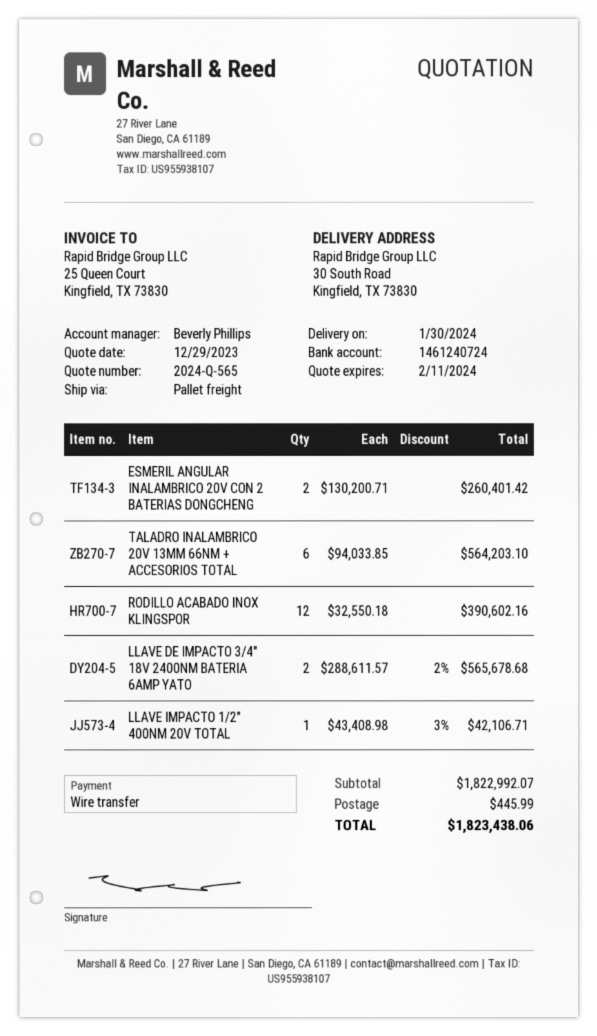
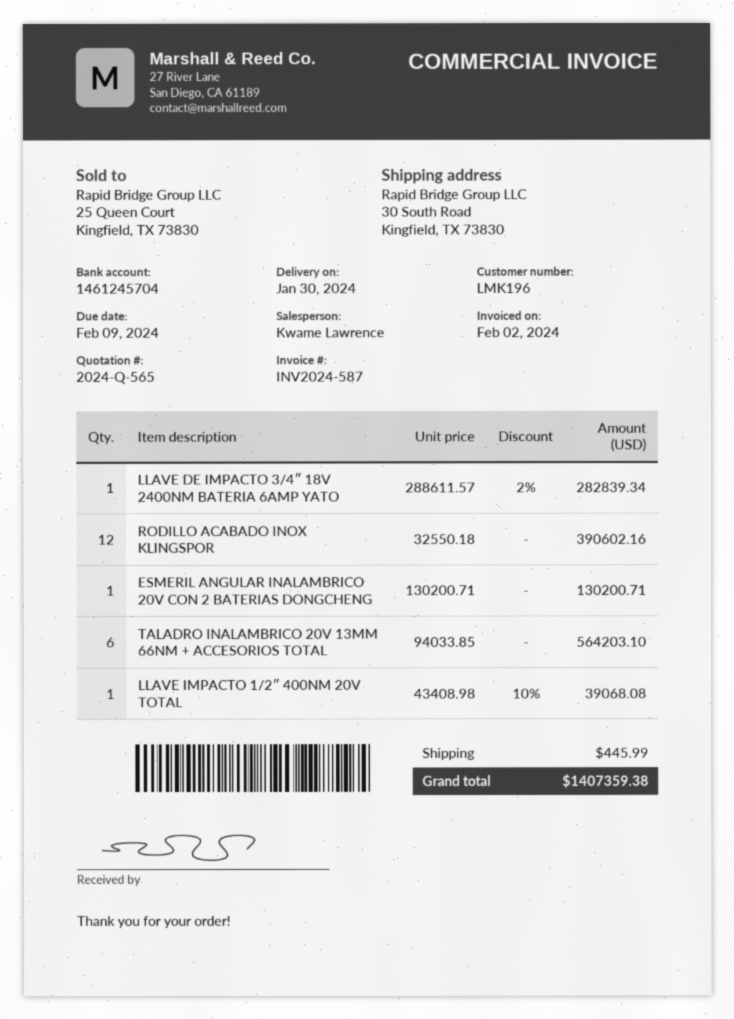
sales rep: Beverly Phillips -> Kwame Lawrence
bank account: 1461240724 -> 1461245704
ESMERIL ANGULAR INALAMBRICO 20V CON 2 BATERIAS DONGCHENG: 2 x 130200.71 = 260401.42 -> 1 x 130200.71 = 130200.71
LLAVE DE IMPACTO 3/4″ 18V 2400NM BATERIA 6AMP YATO: 2 x 288611.57 - 2% = 565678.68 -> 1 x 288611.57 - 2% = 282839.34
LLAVE IMPACTO 1/2″ 400NM 20V TOTAL: 1 x 43408.98 - 3% = 42106.71 -> 1 x 43408.98 - 10% = 39068.08
total: 1823438.06 -> 1407359.38

